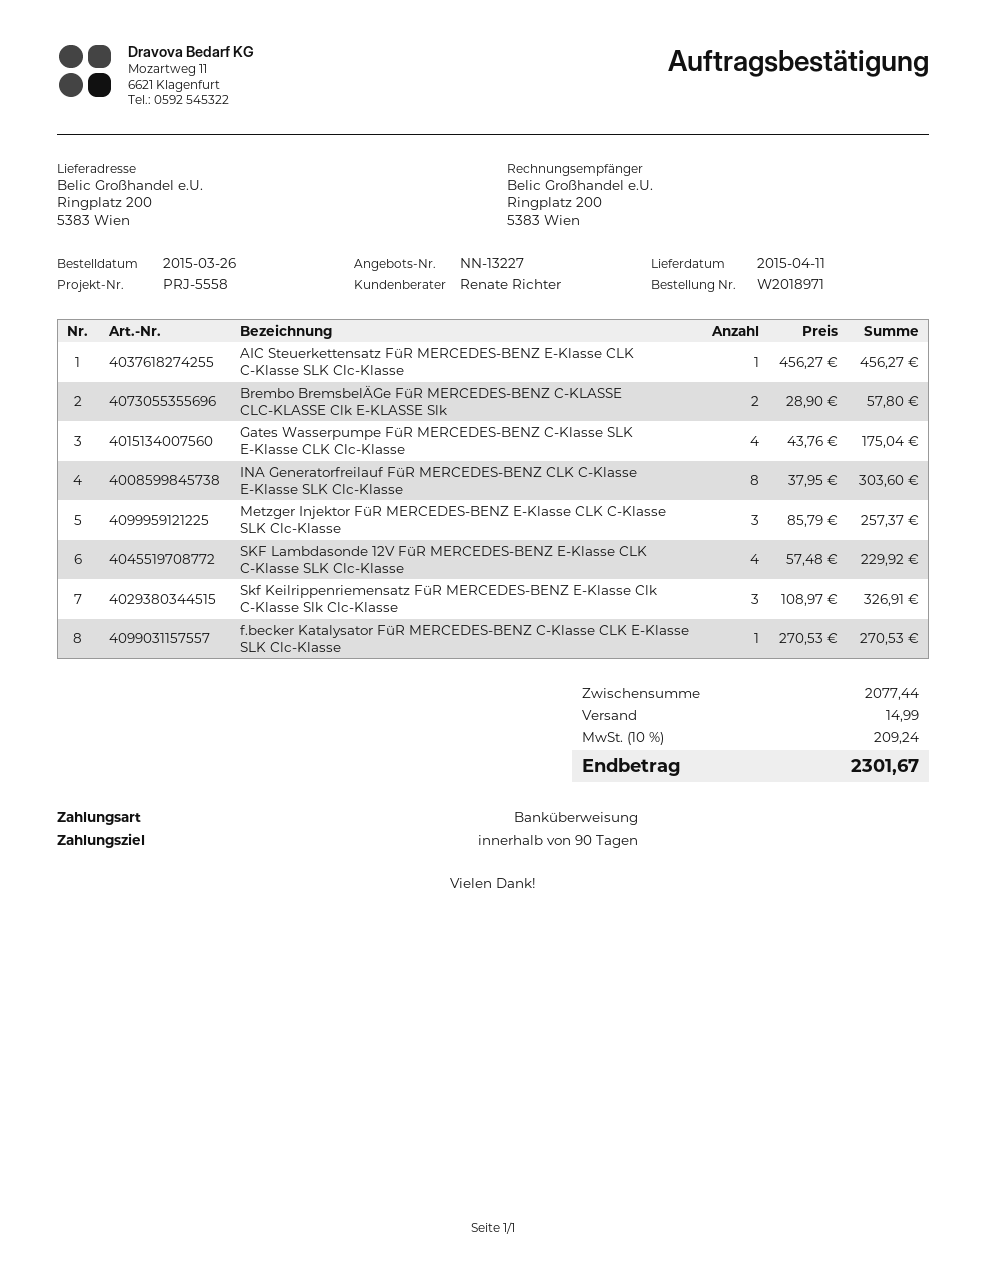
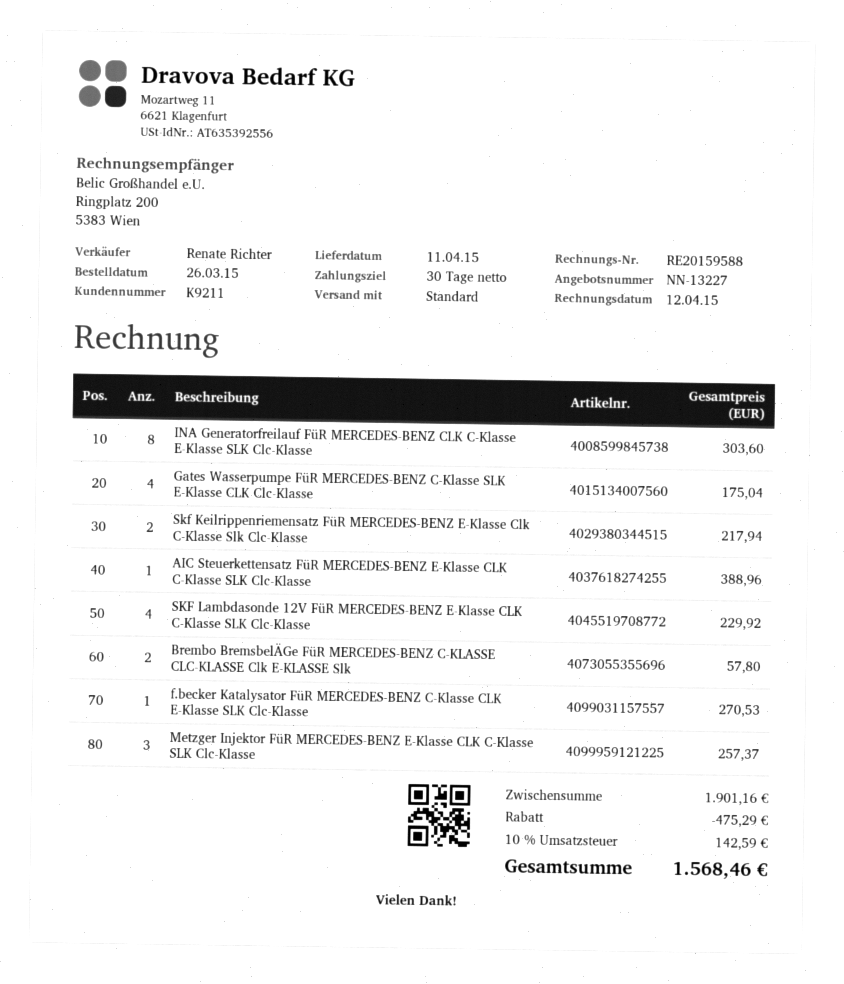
payment terms: 90 days -> 30 days
AIC Steuerkettensatz FüR MERCEDES-BENZ E-Klasse CLK C-Klasse SLK Clc-Klasse: 1 for 456.27 -> 1 for 388.96
Skf Keilrippenriemensatz FüR MERCEDES-BENZ E-Klasse Clk C-Klasse Slk Clc-Klasse: 3 for 326.91 -> 2 for 217.94
subtotal: 2077.44 -> 1901.16
discount: none -> 475.29
shipping: 14.99 -> none
tax: 10% = 209.24 -> 10% = 142.59
total: 2301.67 -> 1568.46

